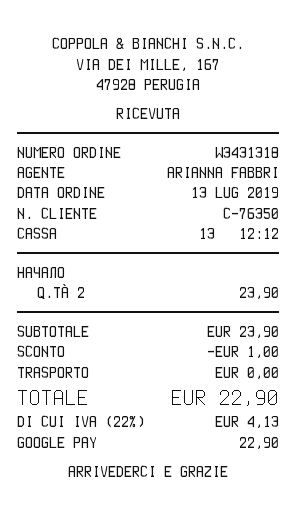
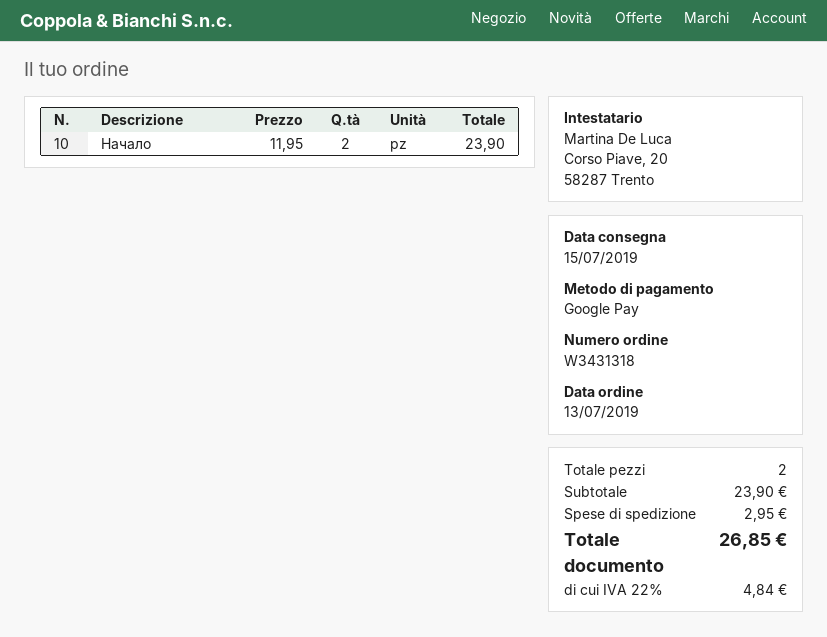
discount: 1.00 -> none
shipping: 0.00 -> 2.95
tax: 22% = 4.13 -> 22% = 4.84
total: 22.90 -> 26.85

